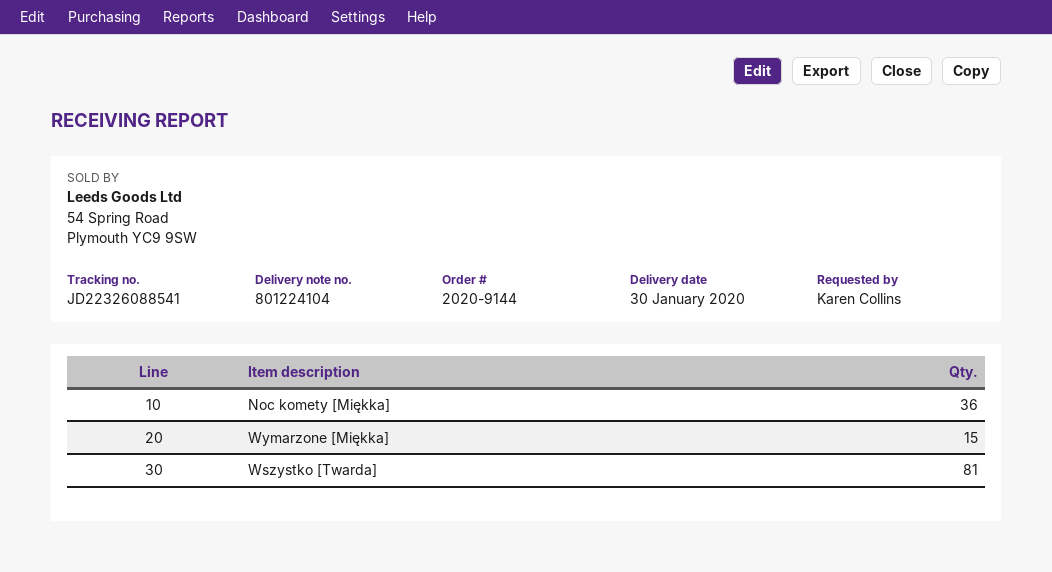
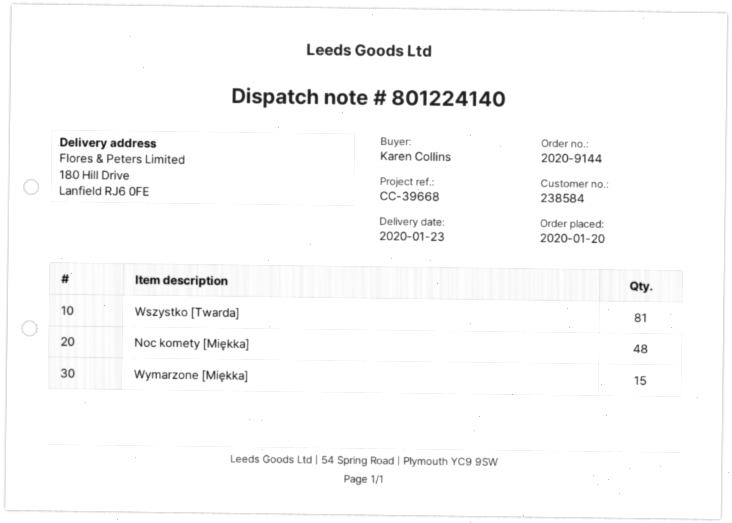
delivery note number: 801224104 -> 801224140
delivery date: 2020-01-30 -> 2020-01-23
Noc komety [Miękka]: 36 -> 48

